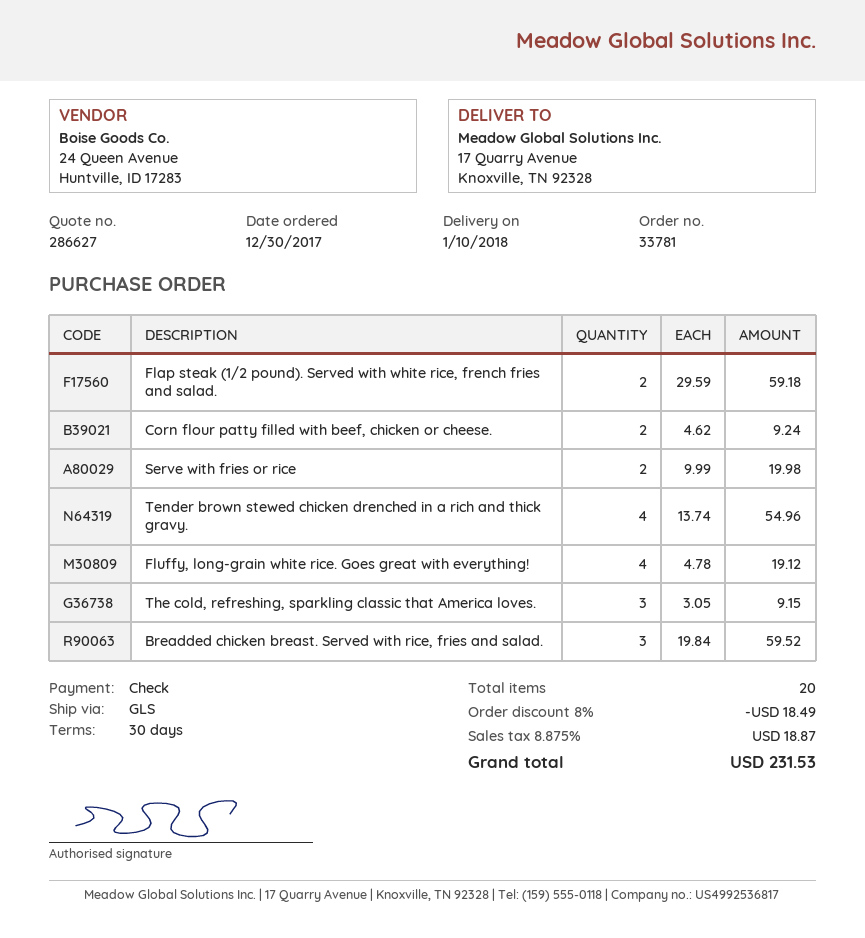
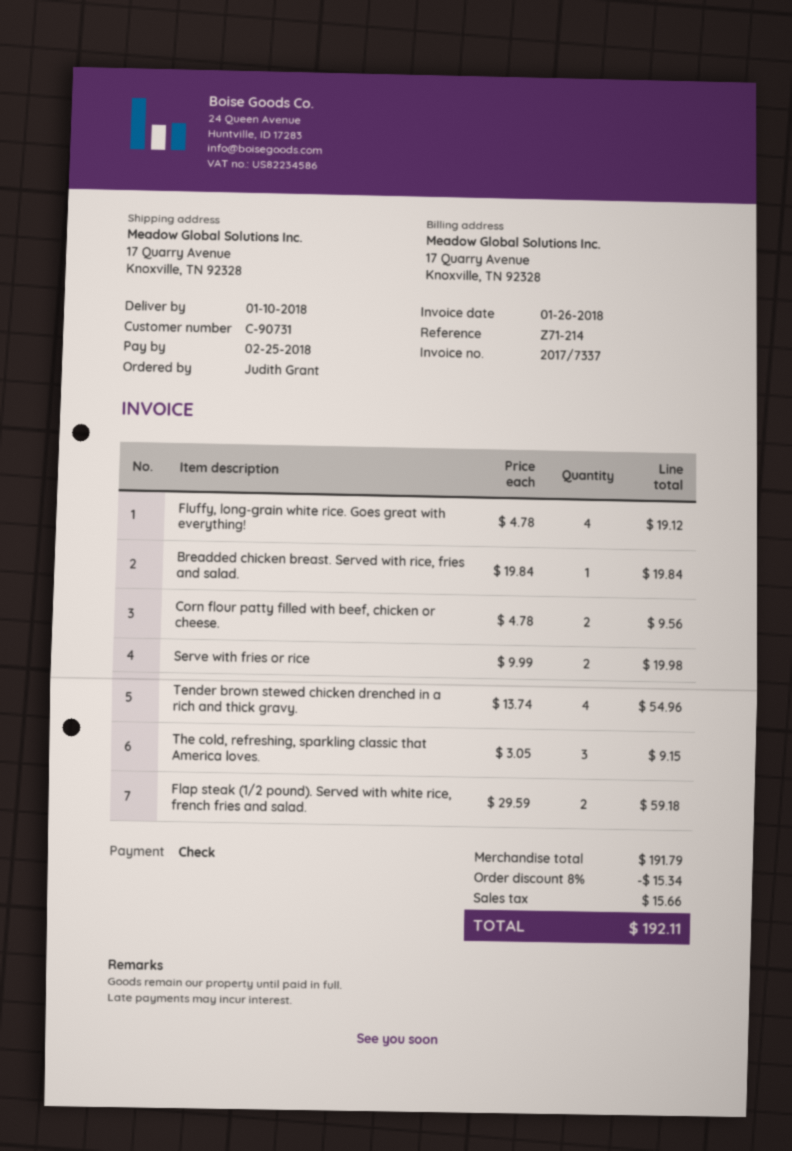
Corn flour patty filled with beef, chicken or cheese.: 2 x 4.62 = 9.24 -> 2 x 4.78 = 9.56
Breadded chicken breast. Served with rice, fries and salad.: 3 x 19.84 = 59.52 -> 1 x 19.84 = 19.84
discount: 8% = 18.49 -> 8% = 15.34
tax: 18.87 -> 15.66
total: 231.53 -> 192.11

